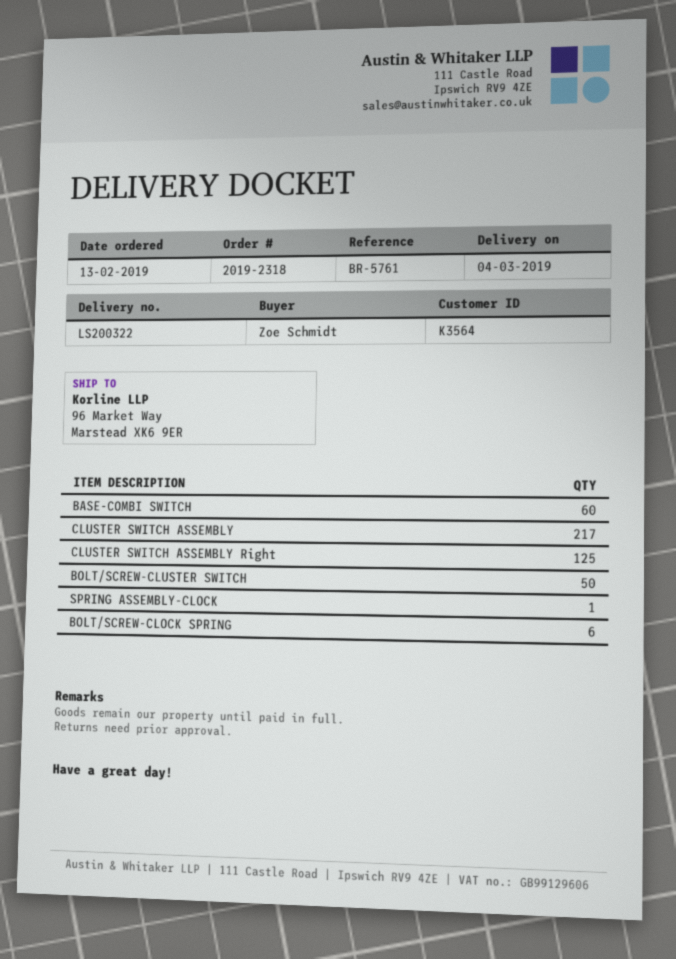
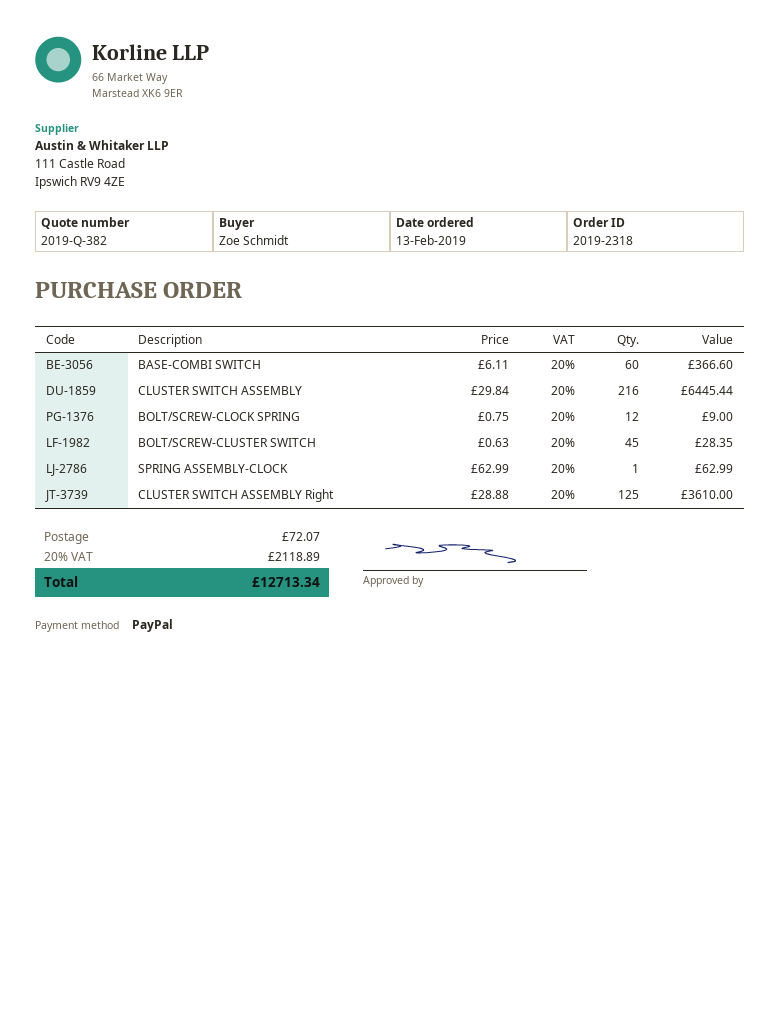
CLUSTER SWITCH ASSEMBLY: 217 -> 216
BOLT/SCREW-CLUSTER SWITCH: 50 -> 45
BOLT/SCREW-CLOCK SPRING: 6 -> 12

